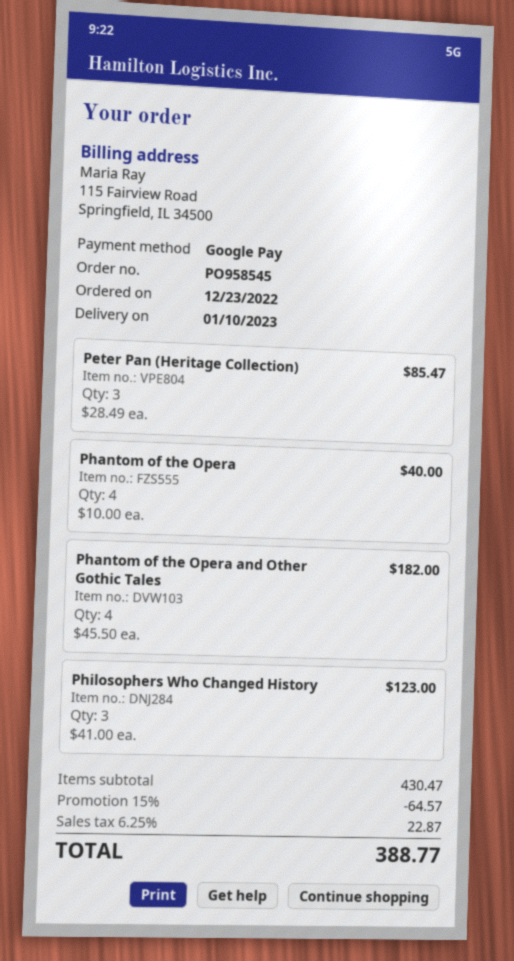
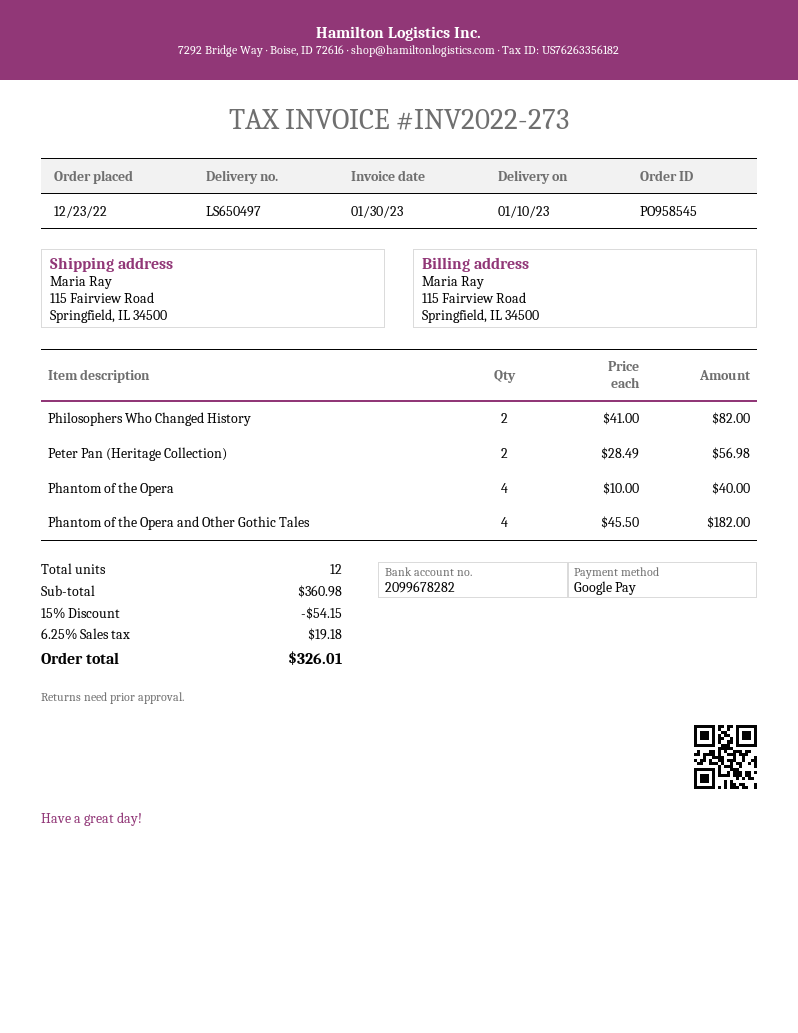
Peter Pan (Heritage Collection): 3 x 28.49 = 85.47 -> 2 x 28.49 = 56.98
Philosophers Who Changed History: 3 x 41.00 = 123.00 -> 2 x 41.00 = 82.00
subtotal: 430.47 -> 360.98
discount: 15% = 64.57 -> 15% = 54.15
tax: 6.25% = 22.87 -> 6.25% = 19.18
total: 388.77 -> 326.01

